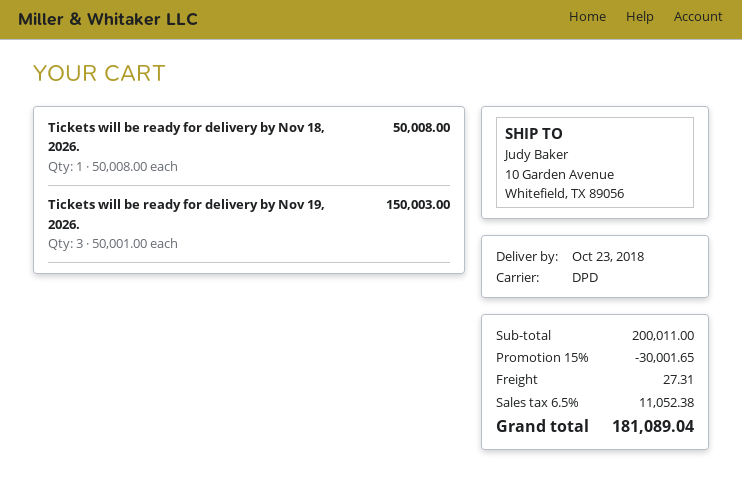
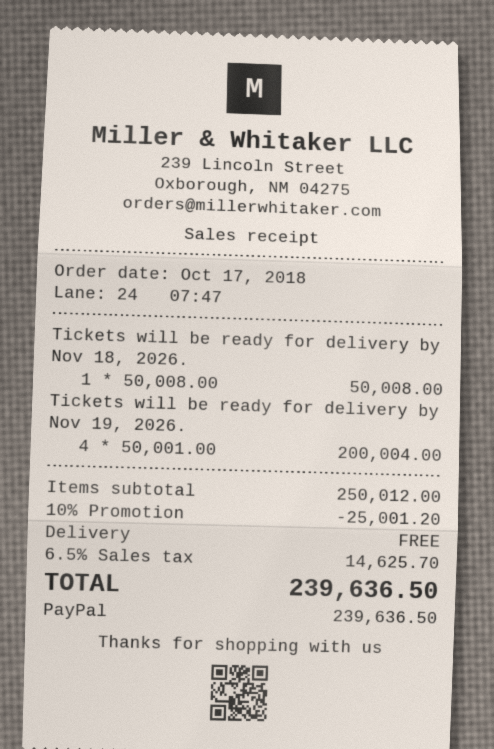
Tickets will be ready for delivery by Nov 19, 2026.: 3 x 50001.00 = 150003.00 -> 4 x 50001.00 = 200004.00
subtotal: 200011.00 -> 250012.00
discount: 15% = 30001.65 -> 10% = 25001.20
shipping: 27.31 -> 0.00
tax: 6.5% = 11052.38 -> 6.5% = 14625.70
total: 181089.04 -> 239636.50

